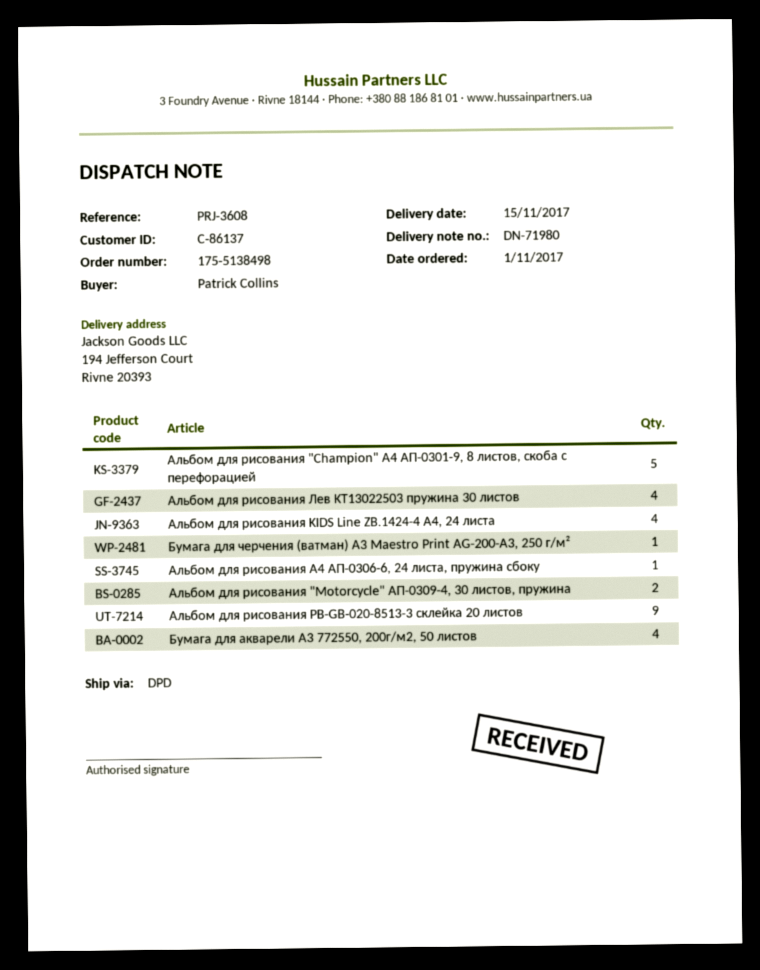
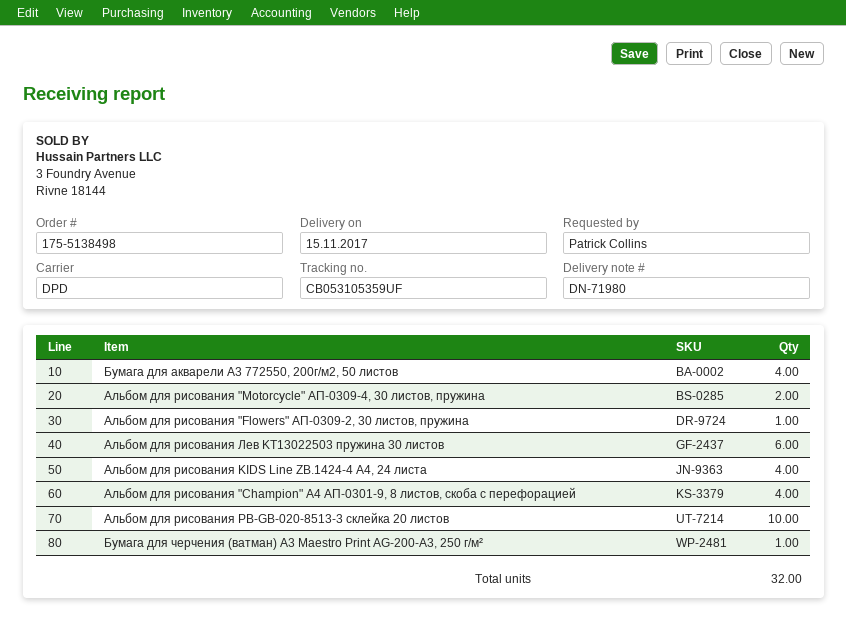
Альбом для рисования "Champion" A4 АП-0301-9, 8 листов, скоба с перефорацией: 5 -> 4
Альбом для рисования Лев KT13022503 пружина 30 листов: 4 -> 6
Альбом для рисования A4 АП-0306-6, 24 листа, пружина сбоку: 1 -> none
Альбом для рисования PB-GB-020-8513-3 склейка 20 листов: 9 -> 10
Альбом для рисования "Flowers" АП-0309-2, 30 листов, пружина: none -> 1

